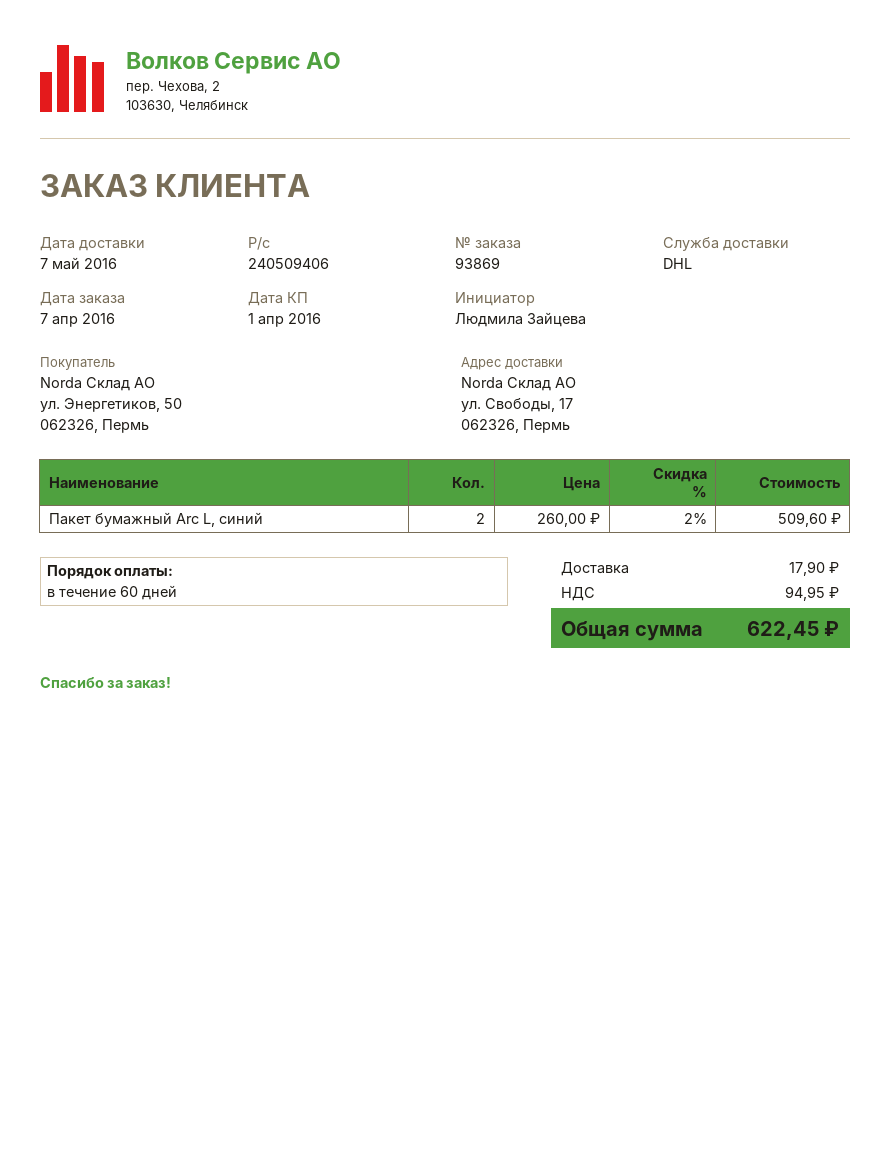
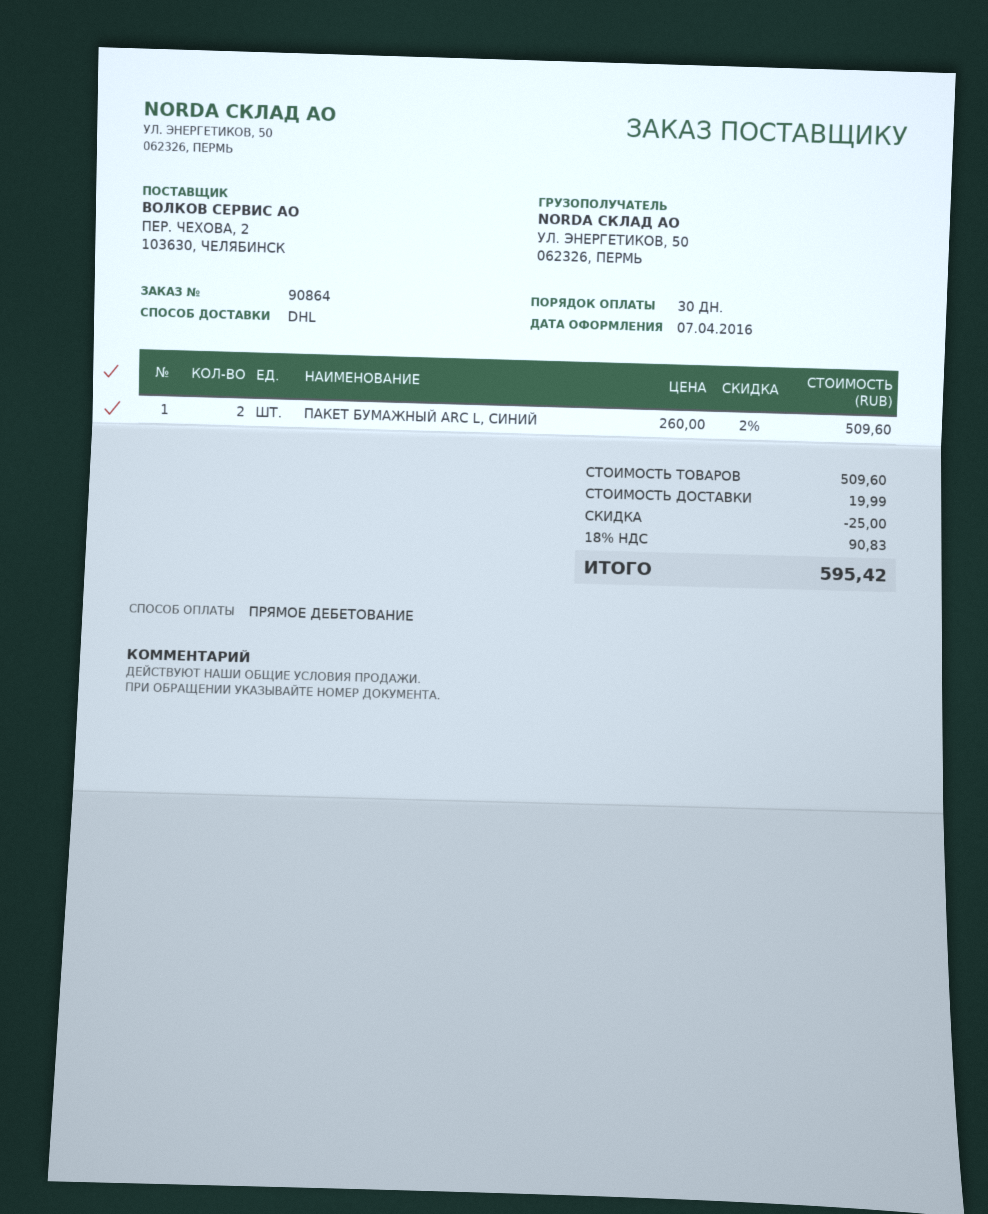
order number: 93869 -> 90864
payment terms: 60 days -> 30 days
ship to: ул. Свободы, 17, 062326, Пермь -> УЛ. ЭНЕРГЕТИКОВ, 50, 062326, ПЕРМЬ
discount: none -> 25.00
shipping: 17.90 -> 19.99
tax: 94.95 -> 90.83
total: 622.45 -> 595.42

